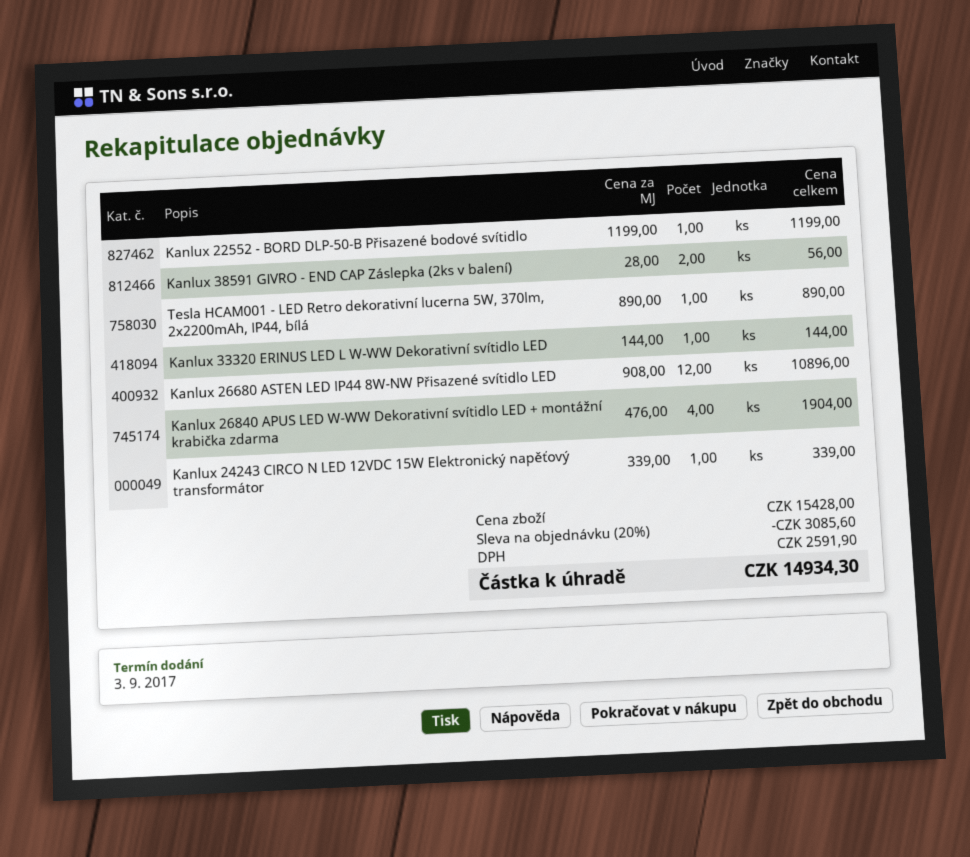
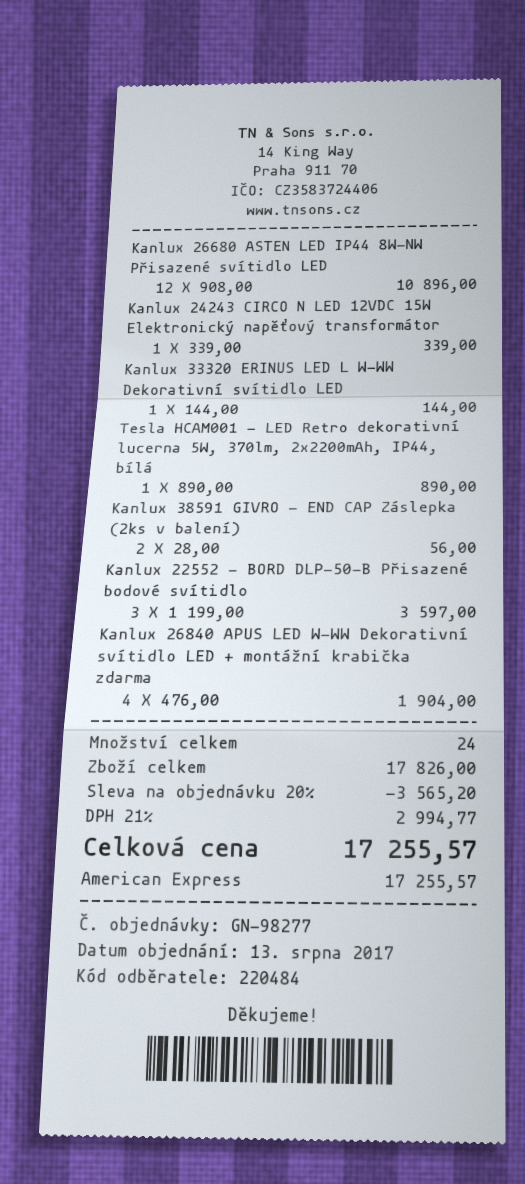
Kanlux 22552 - BORD DLP-50-B Přisazené bodové svítidlo: 1 x 1199.00 = 1199.00 -> 3 x 1199.00 = 3597.00
subtotal: 15428.00 -> 17826.00
discount: 20% = 3085.60 -> 20% = 3565.20
tax: 2591.90 -> 2994.77
total: 14934.30 -> 17255.57

